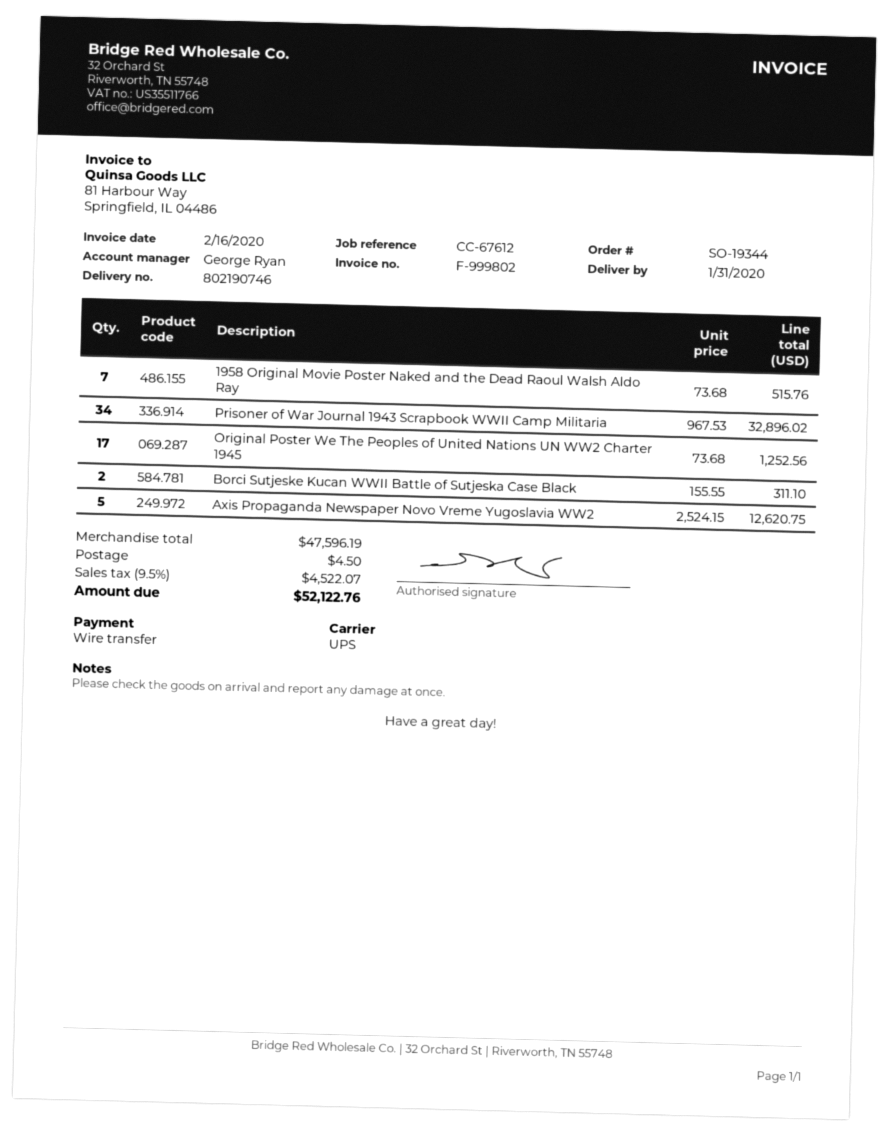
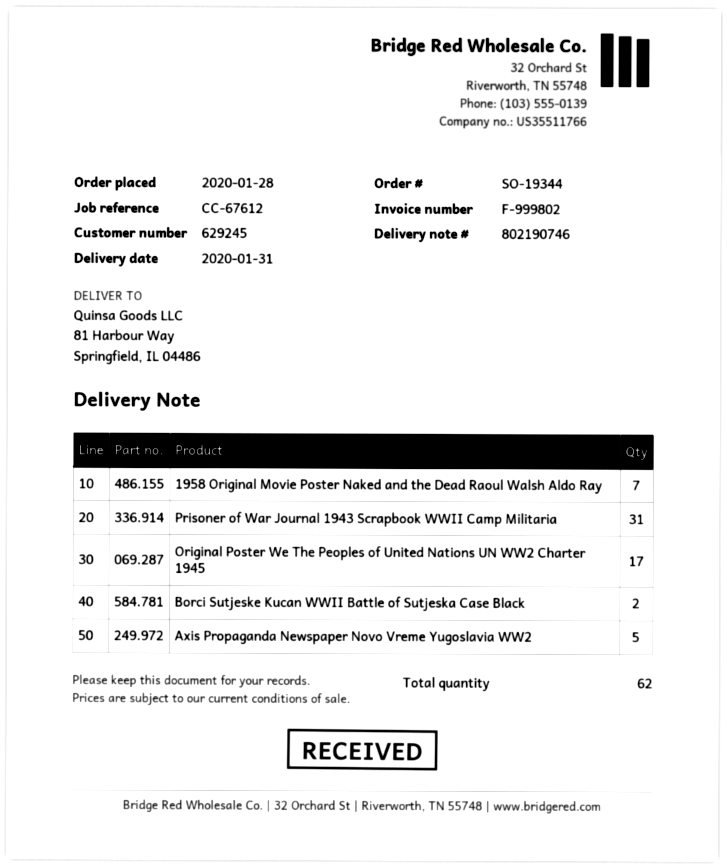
Prisoner of War Journal 1943 Scrapbook WWII Camp Militaria: 34 -> 31

